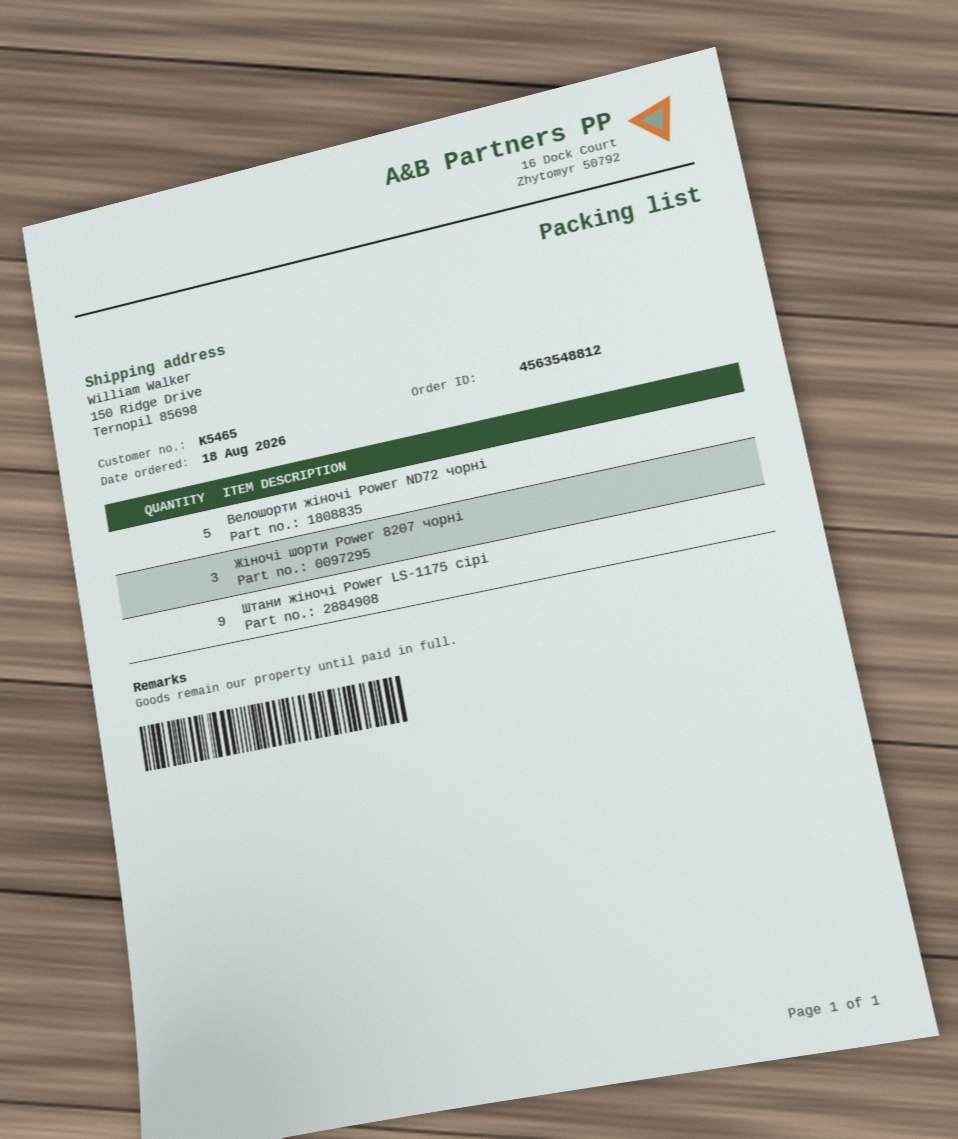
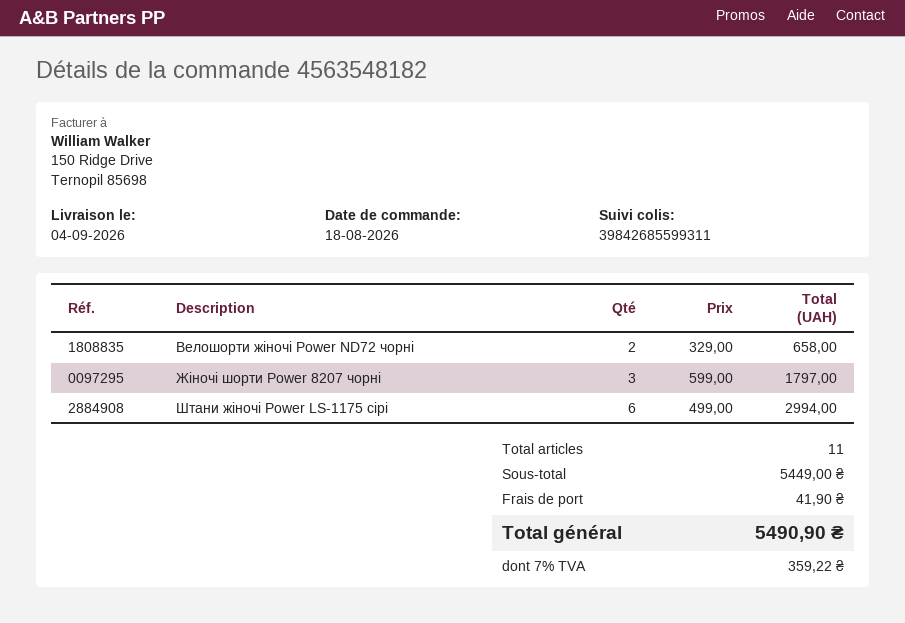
order number: 4563548812 -> 4563548182
Велошорти жіночі Power ND72 чорні: 5 -> 2
Штани жіночі Power LS-1175 сірі: 9 -> 6

